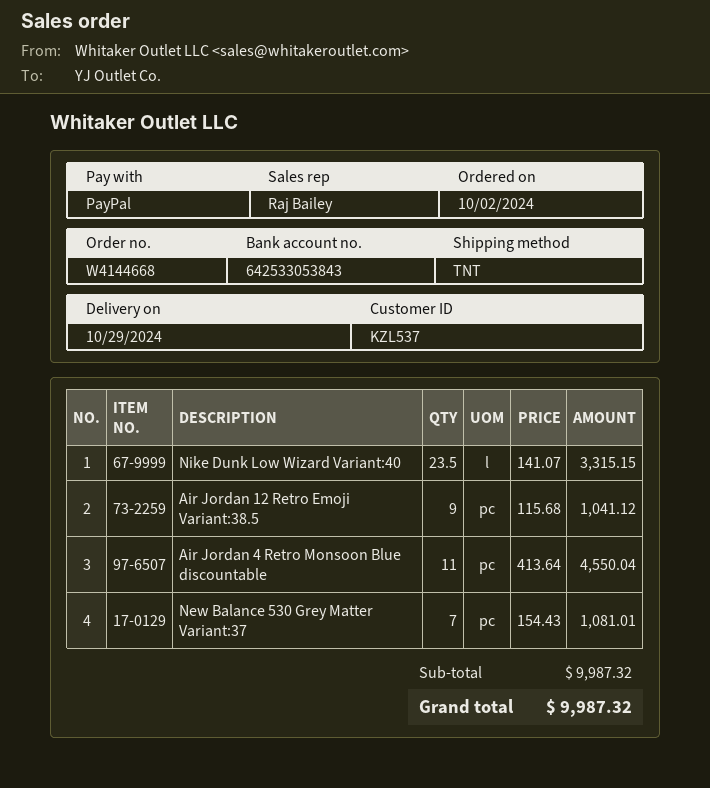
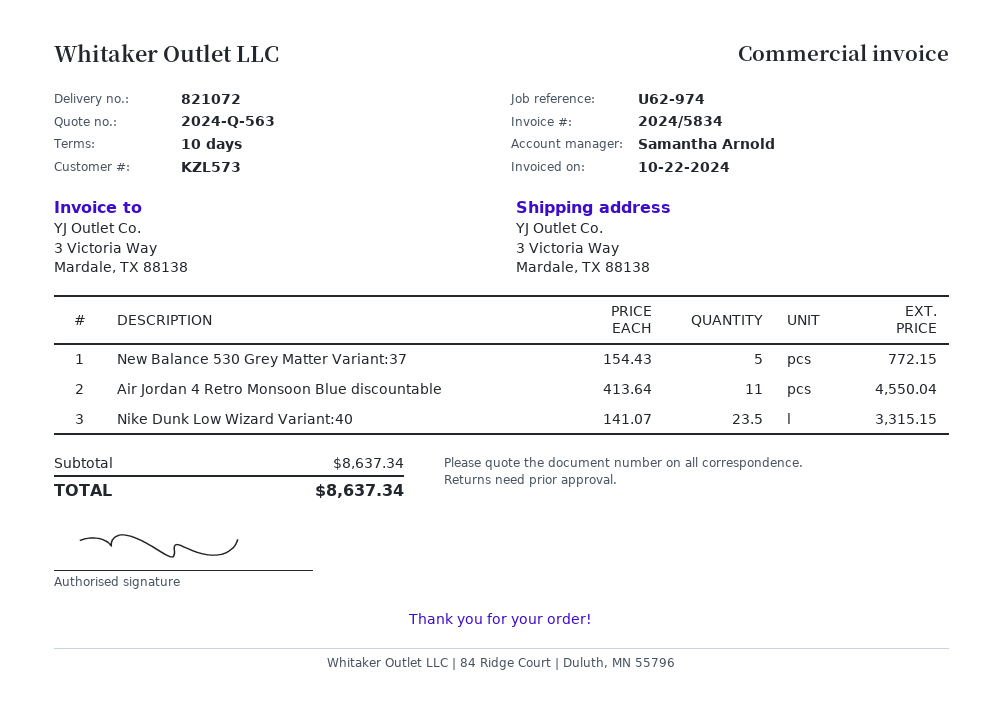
customer number: KZL537 -> KZL573
sales rep: Raj Bailey -> Samantha Arnold
Air Jordan 12 Retro Emoji Variant:38.5: 9 x 115.68 = 1041.12 -> none
New Balance 530 Grey Matter Variant:37: 7 x 154.43 = 1081.01 -> 5 x 154.43 = 772.15
subtotal: 9987.32 -> 8637.34
total: 9987.32 -> 8637.34

